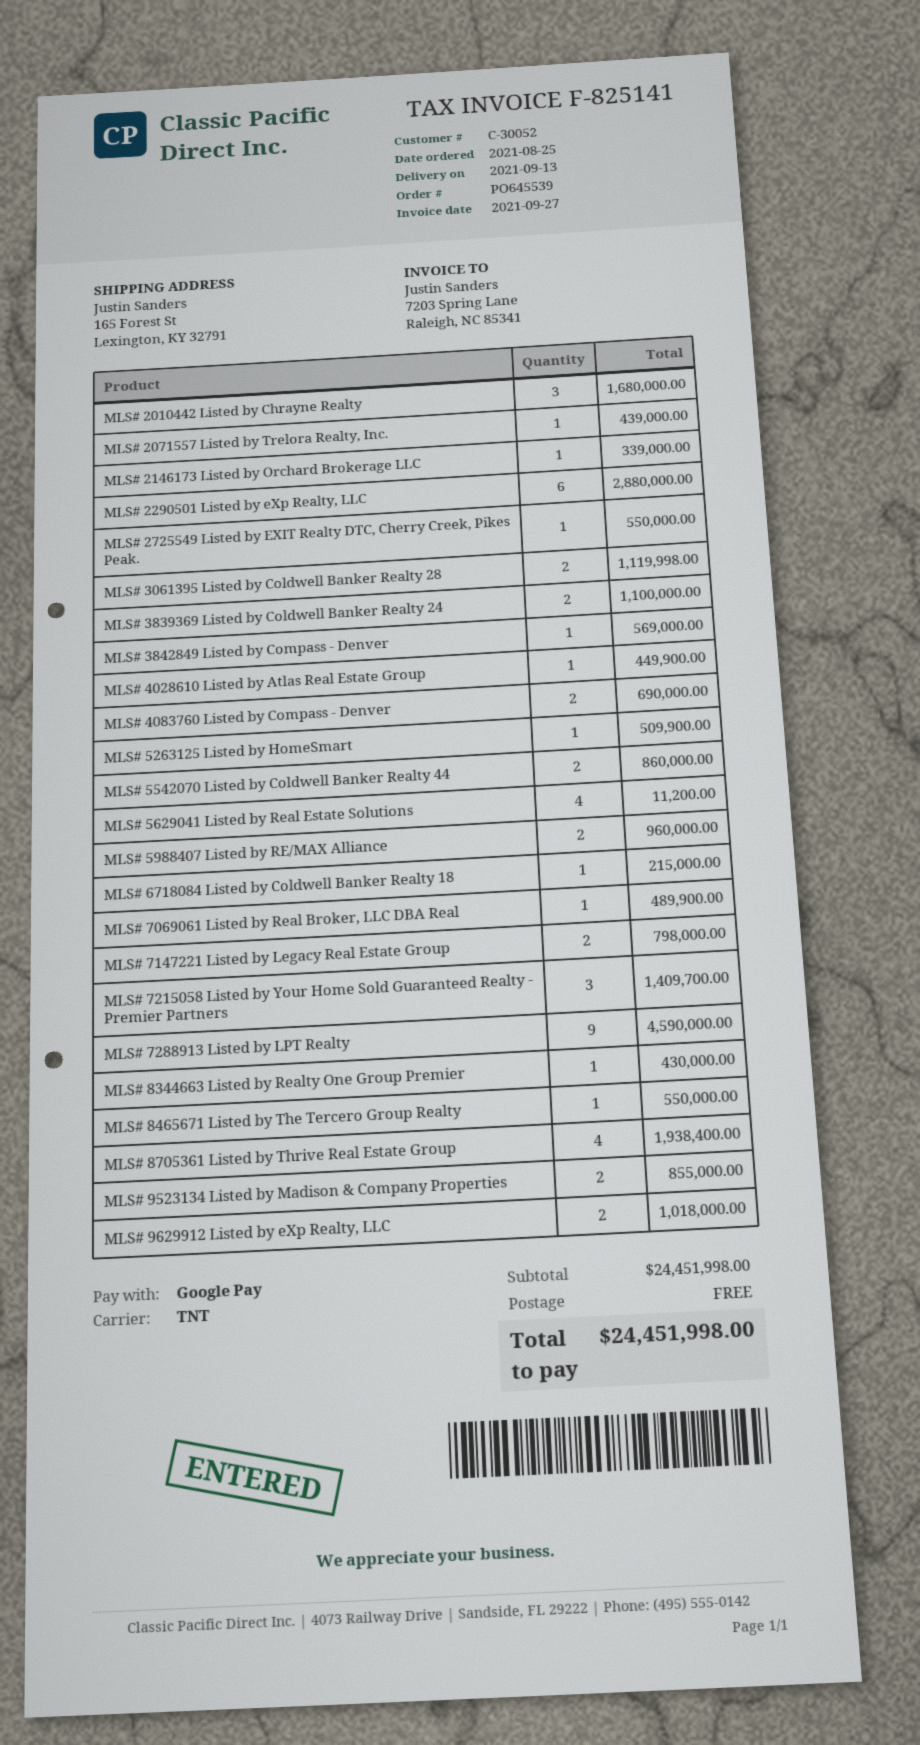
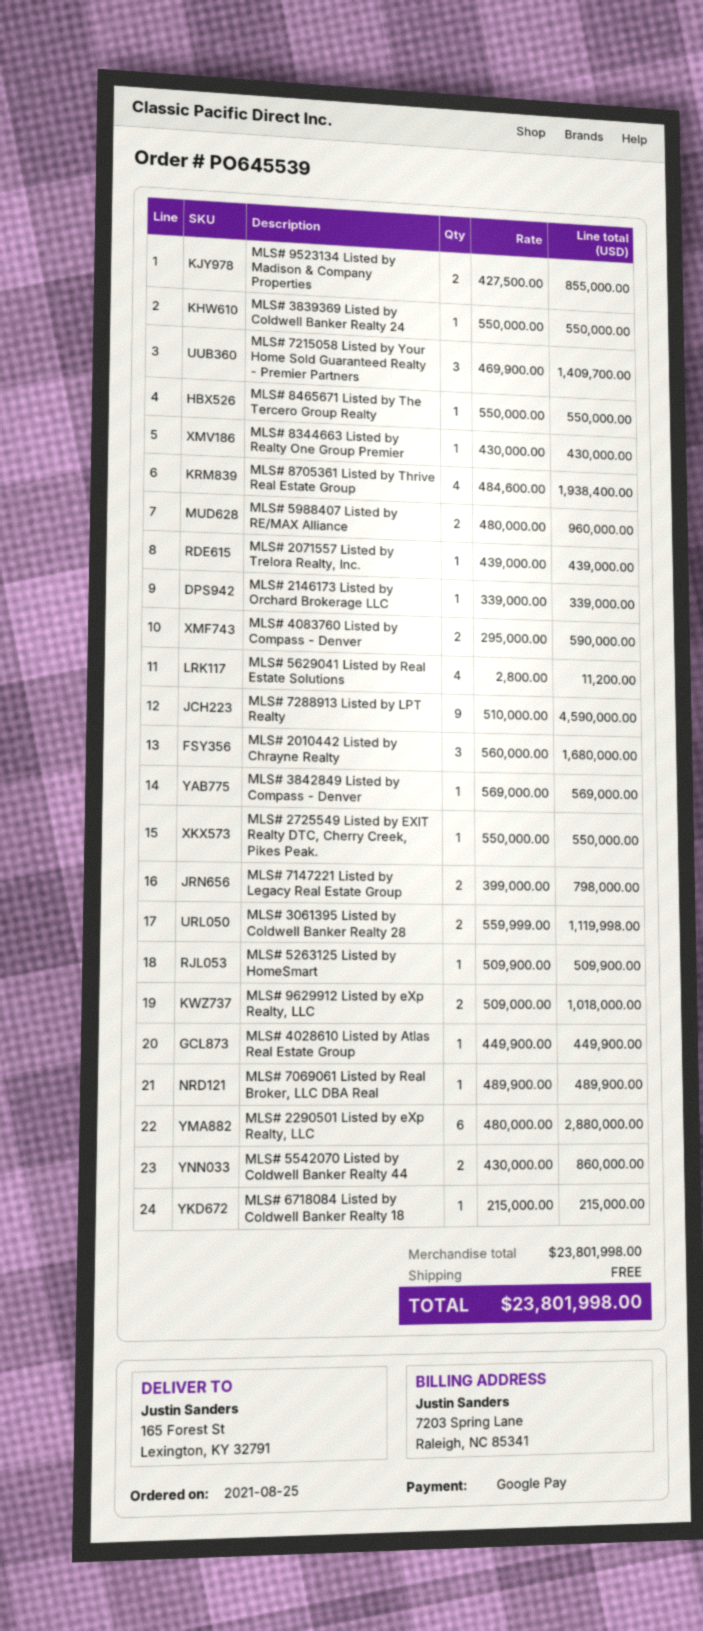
MLS# 3839369 Listed by Coldwell Banker Realty 24: 2 for 1100000.00 -> 1 for 550000.00
MLS# 4083760 Listed by Compass - Denver: 2 for 690000.00 -> 2 for 590000.00
subtotal: 24451998.00 -> 23801998.00
total: 24451998.00 -> 23801998.00

